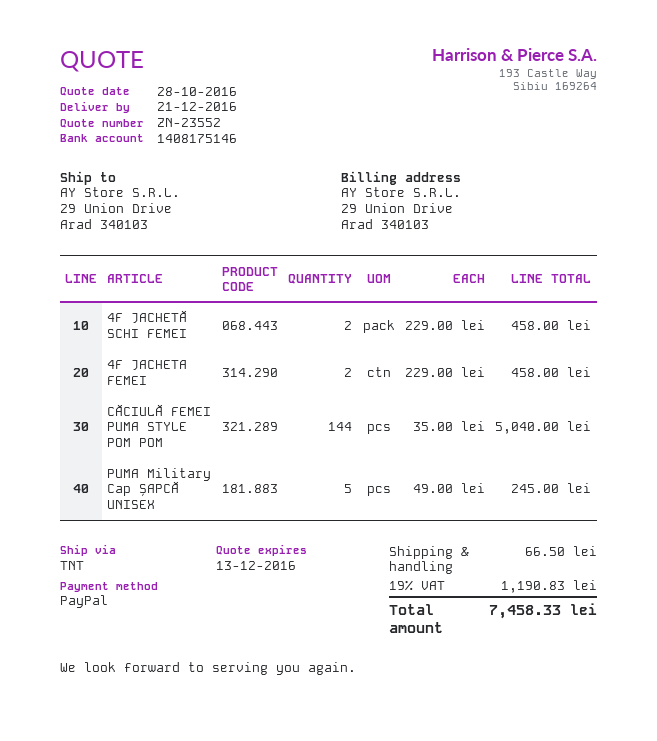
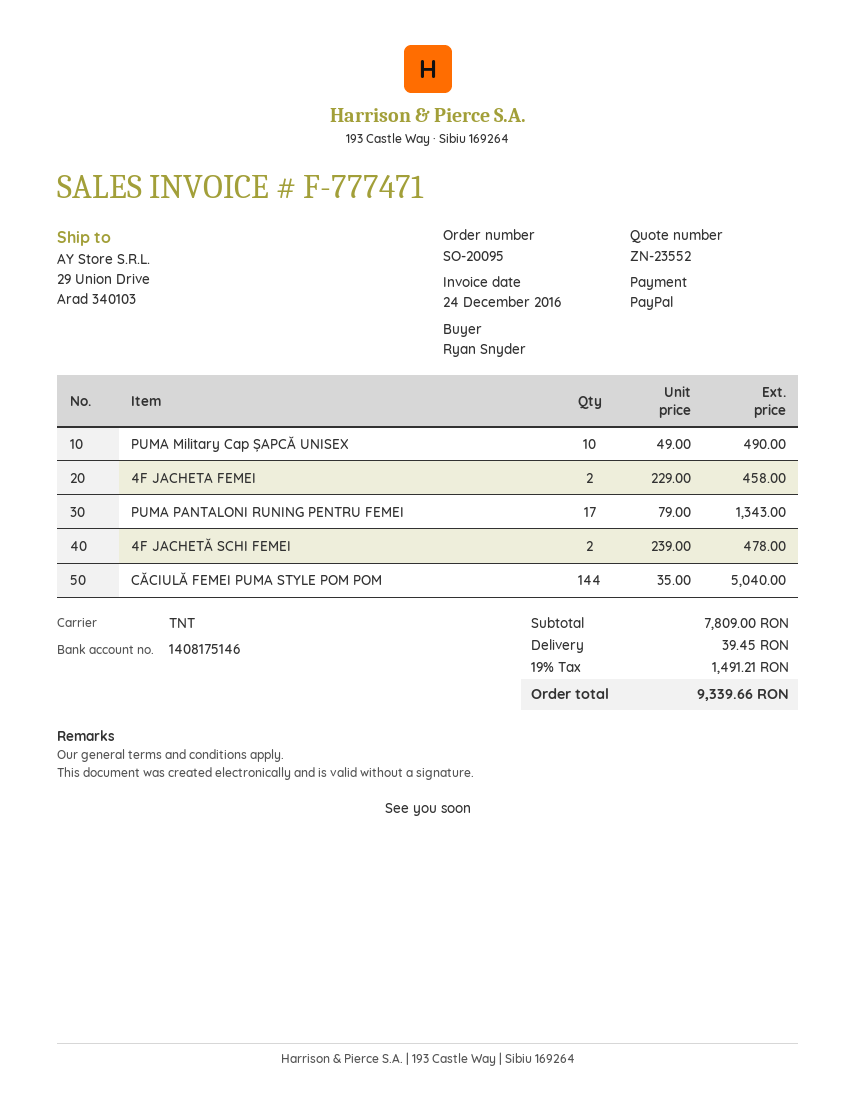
4F JACHETĂ SCHI FEMEI: 2 x 229.00 = 458.00 -> 2 x 239.00 = 478.00
PUMA Military Cap ȘAPCĂ UNISEX: 5 x 49.00 = 245.00 -> 10 x 49.00 = 490.00
PUMA PANTALONI RUNING PENTRU FEMEI: none -> 17 x 79.00 = 1343.00
shipping: 66.50 -> 39.45
tax: 19% = 1190.83 -> 19% = 1491.21
total: 7458.33 -> 9339.66

